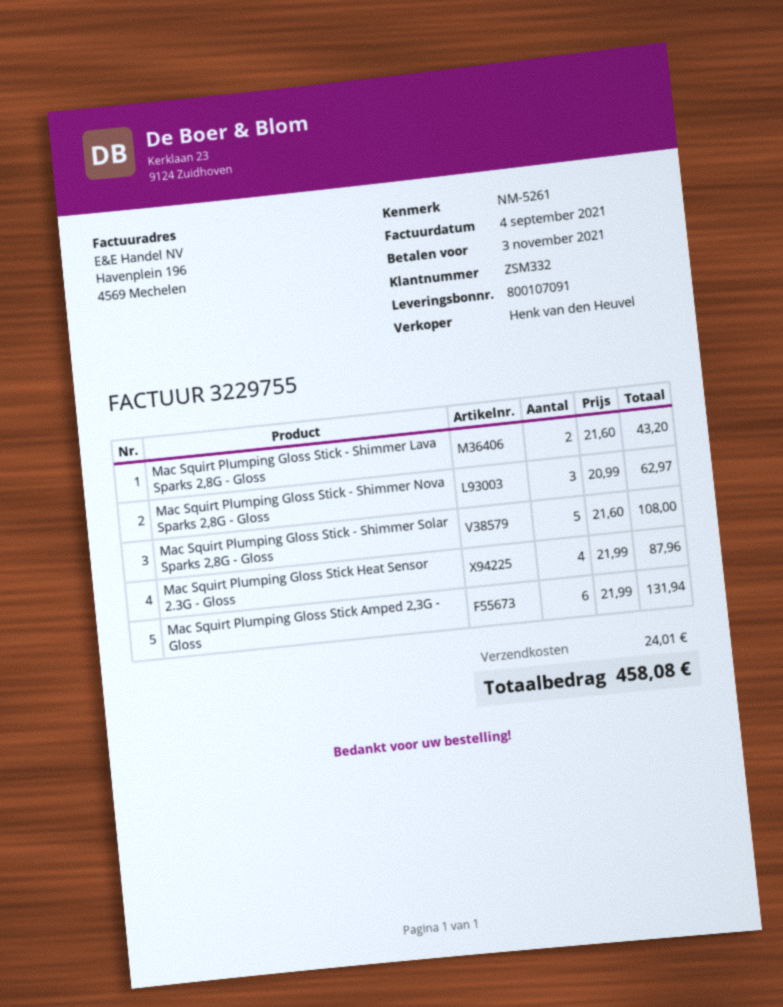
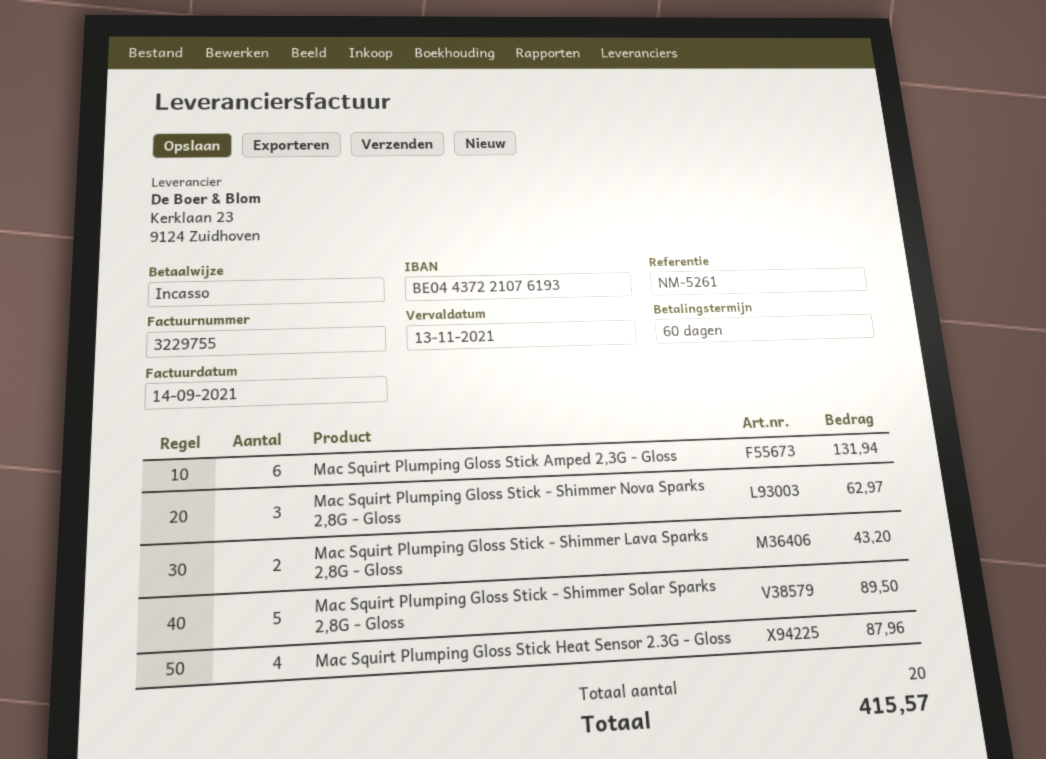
invoice date: 2021-09-04 -> 2021-09-14
due date: 2021-11-03 -> 2021-11-13
Mac Squirt Plumping Gloss Stick - Shimmer Solar Sparks 2,8G - Gloss: 5 for 108.00 -> 5 for 89.50
shipping: 24.01 -> none
total: 458.08 -> 415.57

